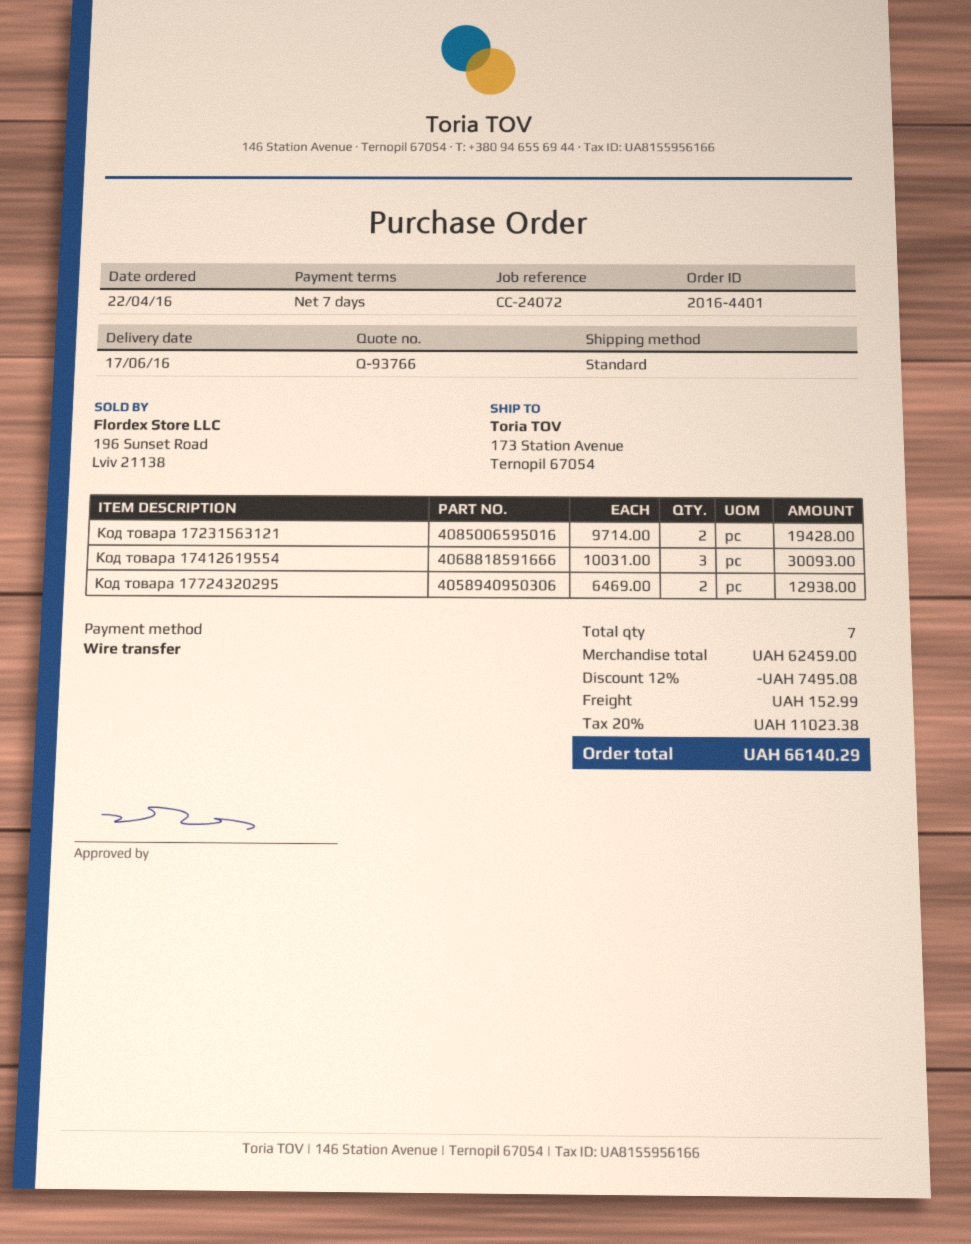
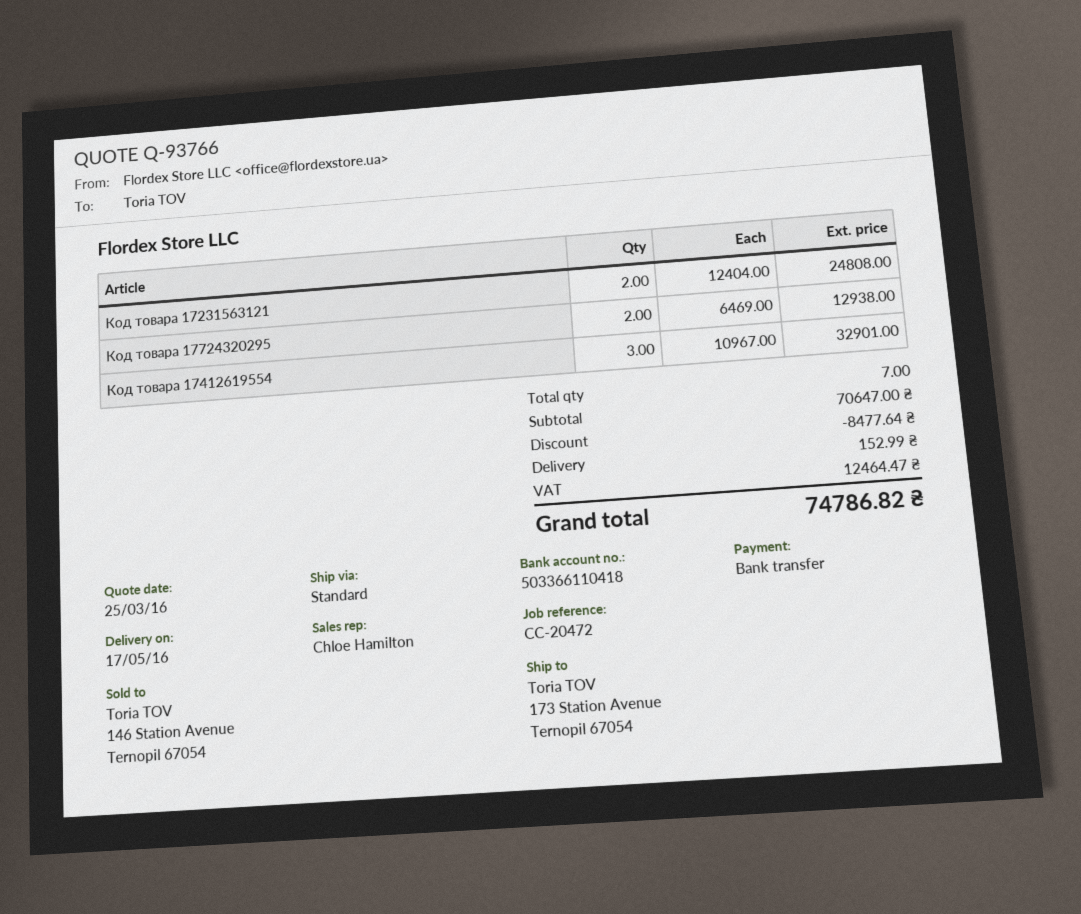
delivery date: 2016-06-17 -> 2016-05-17
reference: CC-24072 -> CC-20472
Код товара 17231563121: 2 x 9714.00 = 19428.00 -> 2 x 12404.00 = 24808.00
Код товара 17412619554: 3 x 10031.00 = 30093.00 -> 3 x 10967.00 = 32901.00
subtotal: 62459.00 -> 70647.00
discount: 7495.08 -> 8477.64
tax: 11023.38 -> 12464.47
total: 66140.29 -> 74786.82

